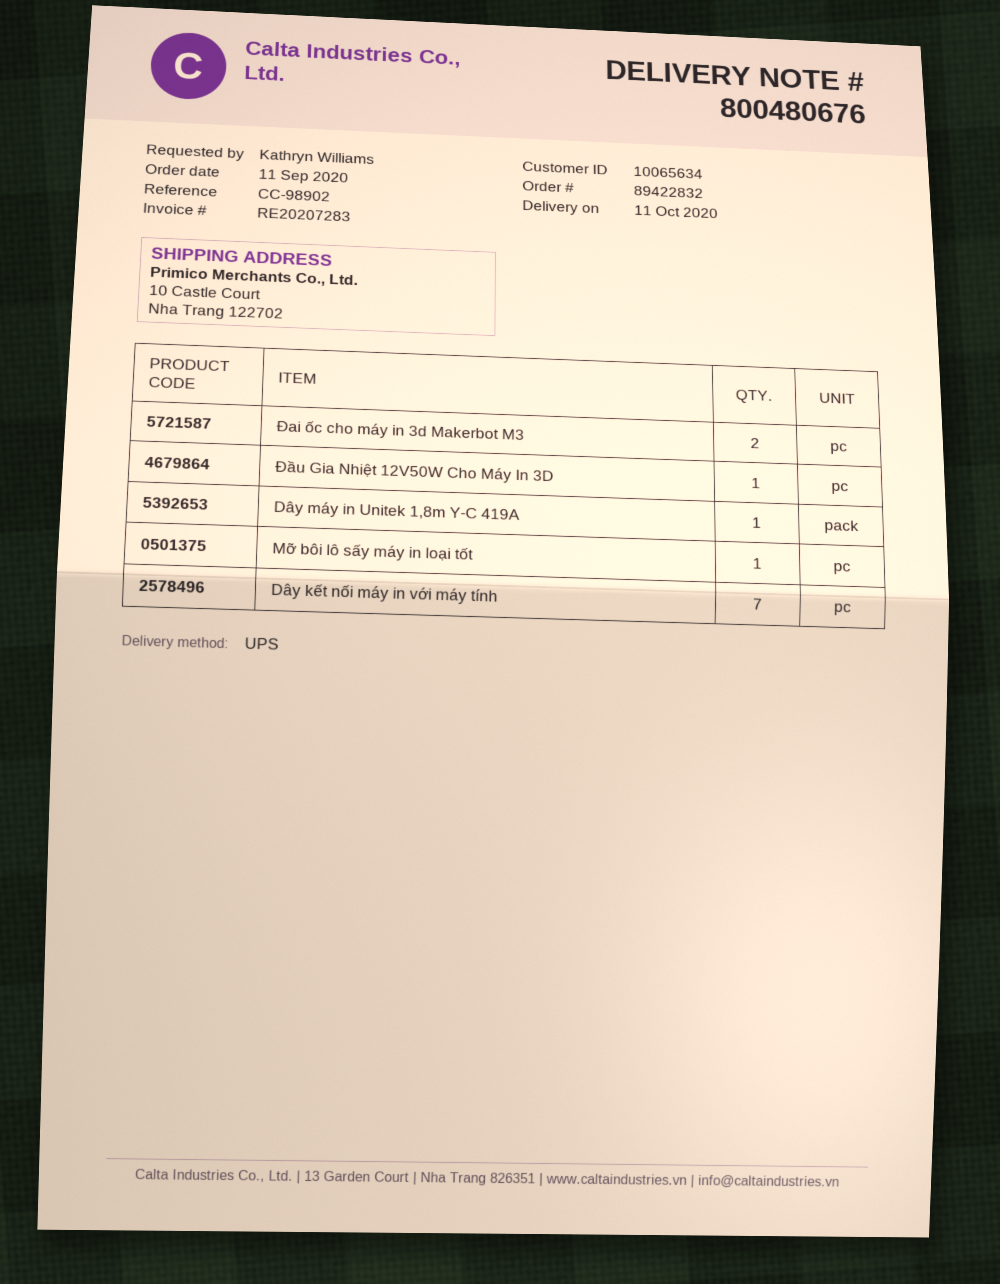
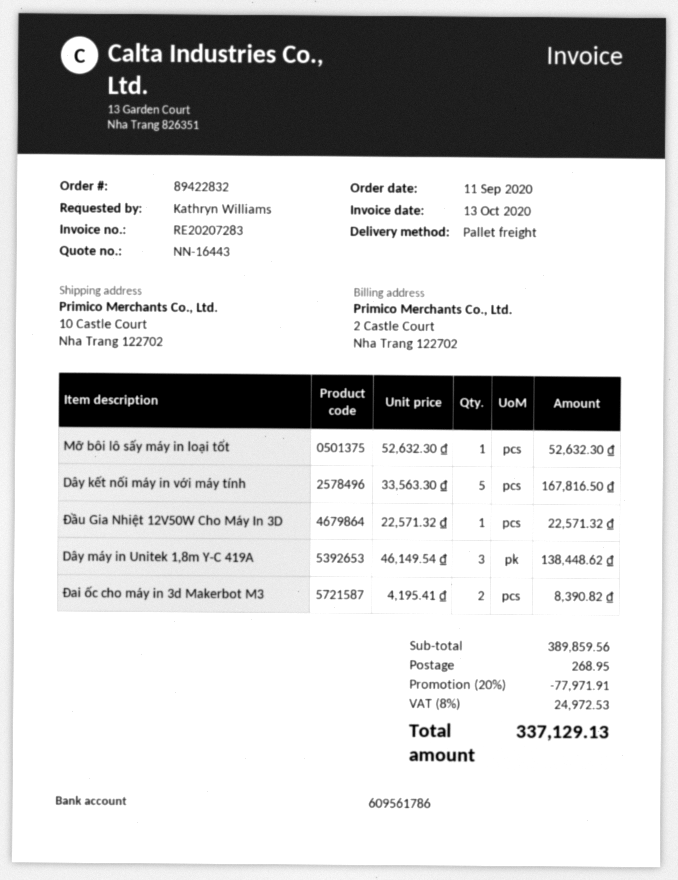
shipping method: UPS -> pallet freight
Dây máy in Unitek 1,8m Y-C 419A: 1 -> 3
Dây kết nối máy in với máy tính: 7 -> 5

